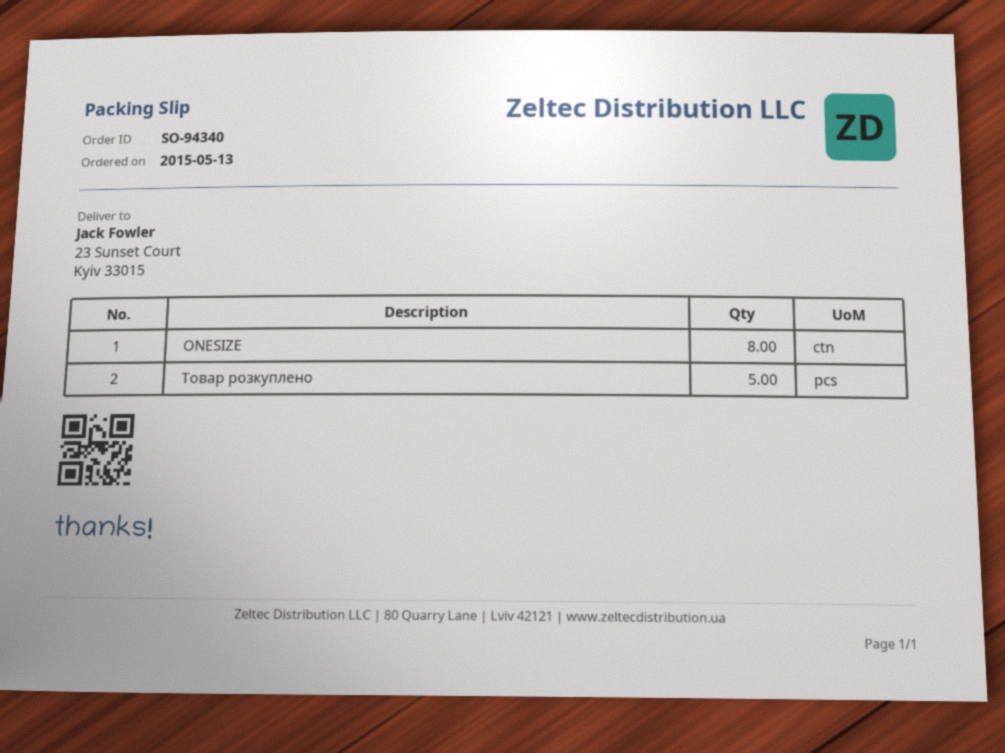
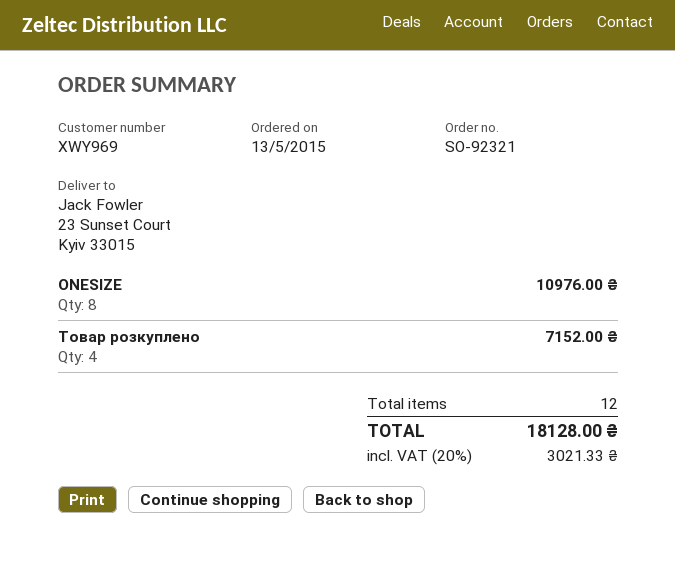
order number: SO-94340 -> SO-92321
Товар розкуплено: 5 -> 4

